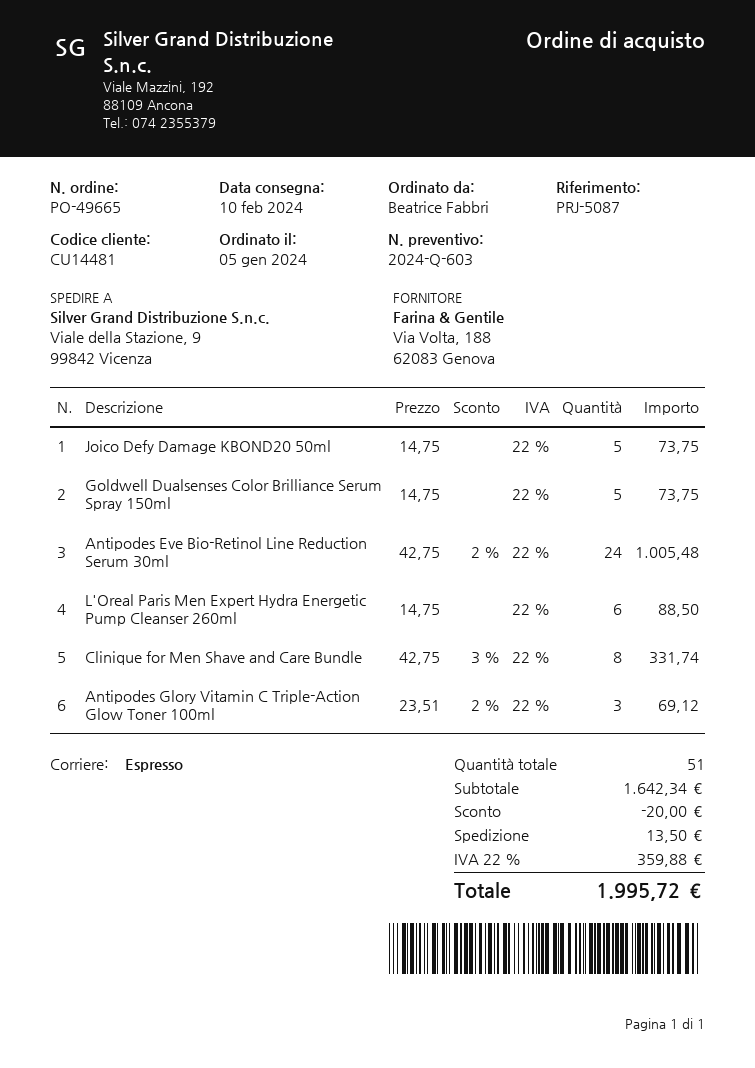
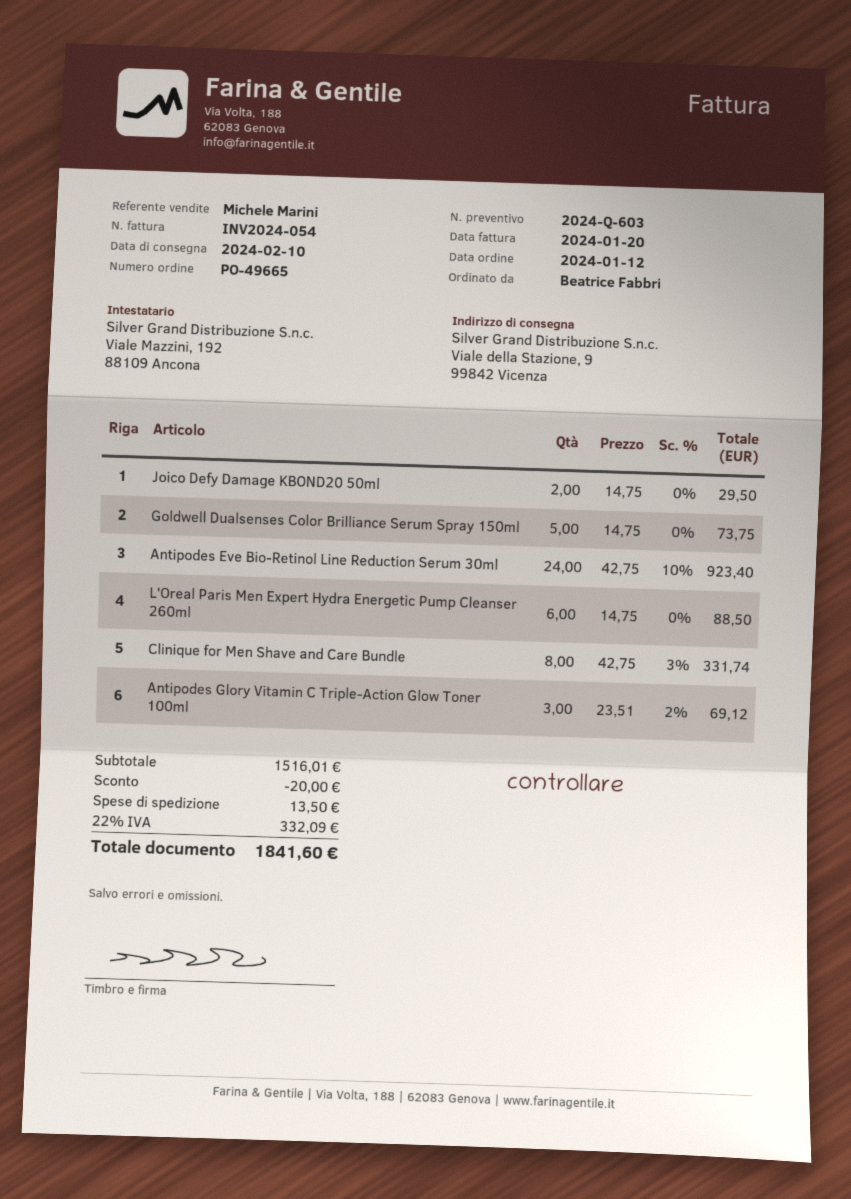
order date: 2024-01-05 -> 2024-01-12
Joico Defy Damage KBOND20 50ml: 5 x 14.75 = 73.75 -> 2 x 14.75 = 29.50
Antipodes Eve Bio-Retinol Line Reduction Serum 30ml: 24 x 42.75 - 2% = 1005.48 -> 24 x 42.75 - 10% = 923.40
subtotal: 1642.34 -> 1516.01
tax: 22% = 359.88 -> 22% = 332.09
total: 1995.72 -> 1841.60

